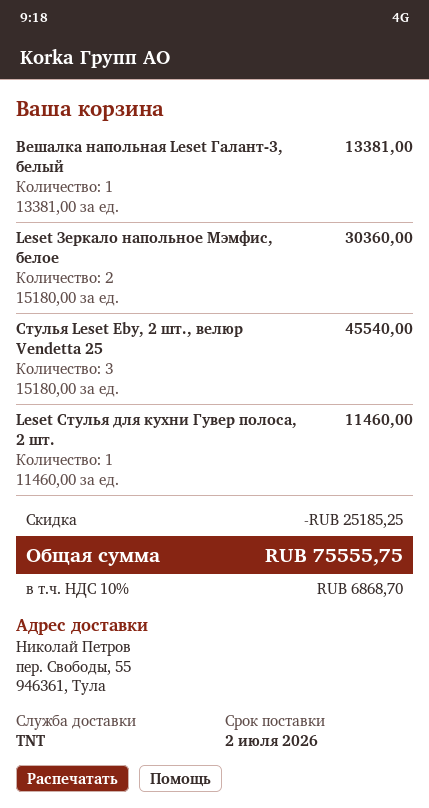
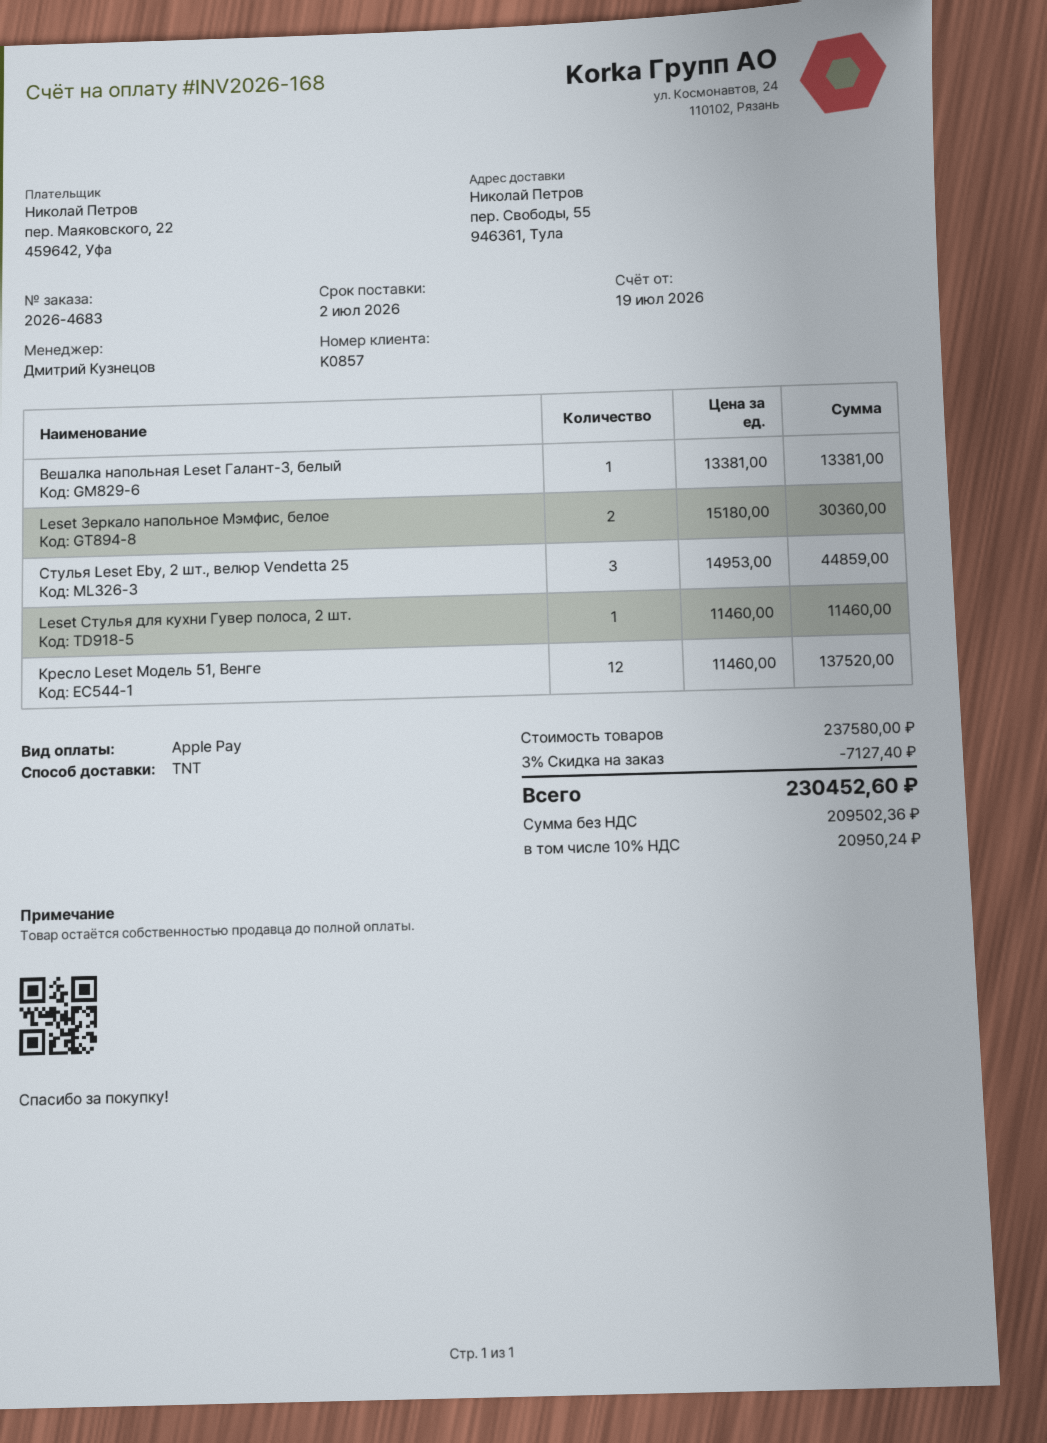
Стулья Leset Eby, 2 шт., велюр Vendetta 25: 3 x 15180.00 = 45540.00 -> 3 x 14953.00 = 44859.00
Кресло Leset Модель 51, Венге: none -> 12 x 11460.00 = 137520.00
discount: 25185.25 -> 7127.40
tax: 10% = 6868.70 -> 10% = 20950.24
total: 75555.75 -> 230452.60

